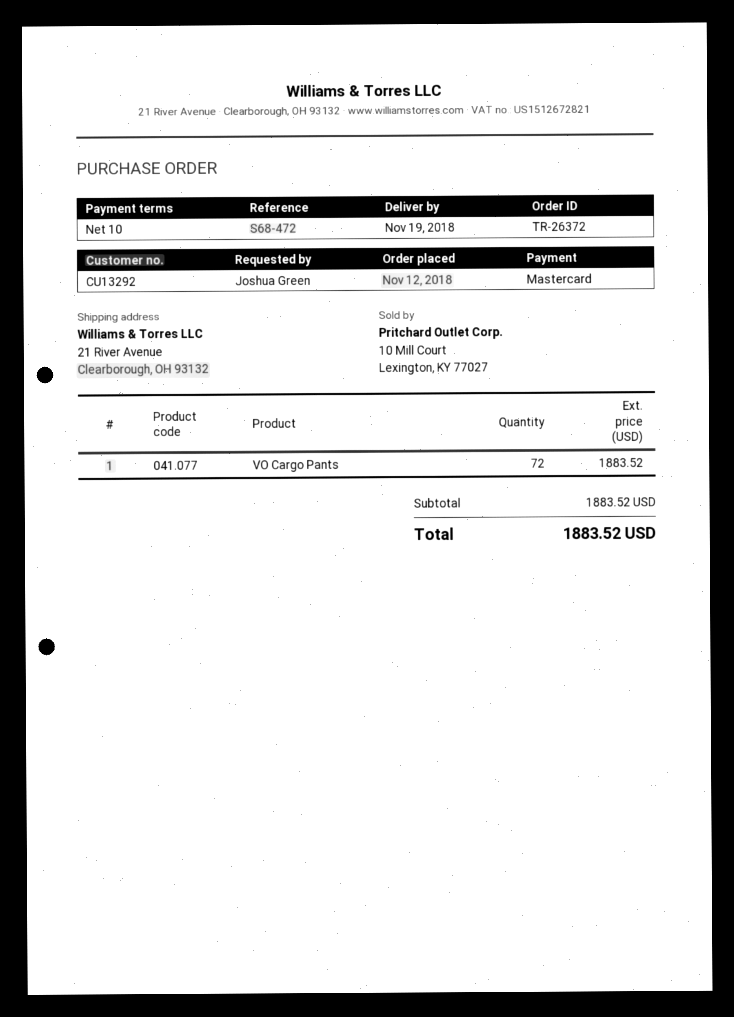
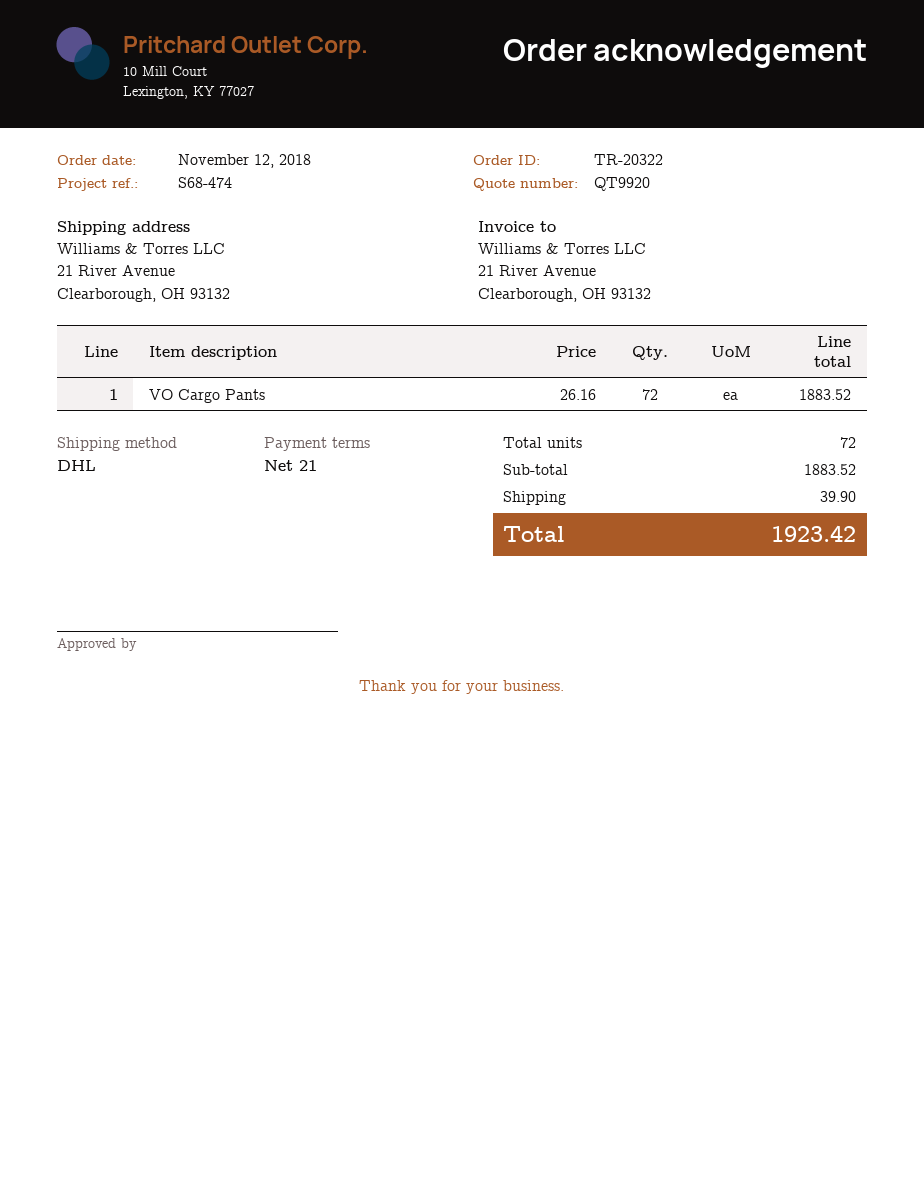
order number: TR-26372 -> TR-20322
payment terms: 10 days -> 21 days
reference: S68-472 -> S68-474
shipping: none -> 39.90
total: 1883.52 -> 1923.42

